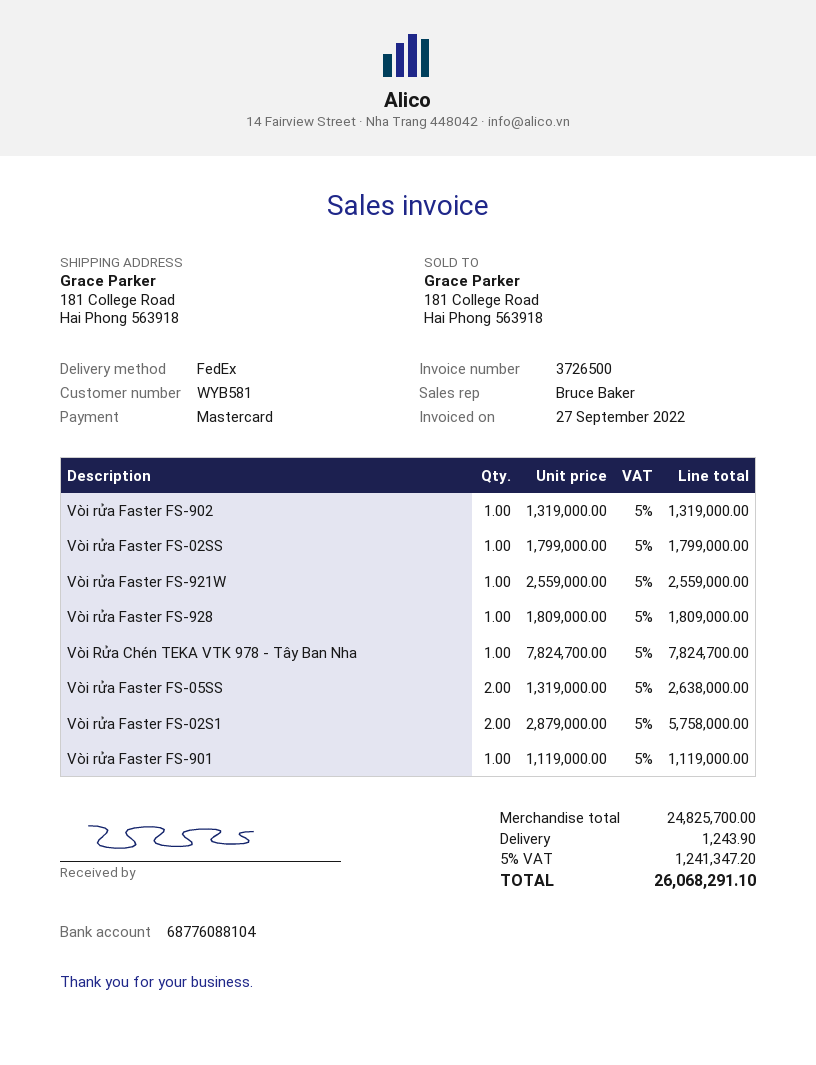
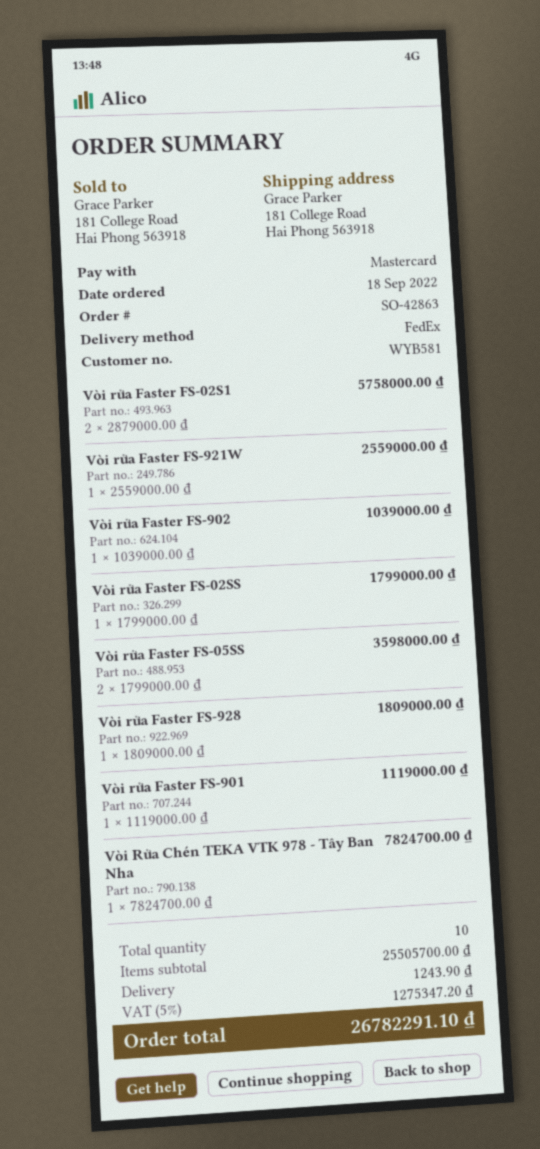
Vòi rửa Faster FS-902: 1 x 1319000.00 = 1319000.00 -> 1 x 1039000.00 = 1039000.00
Vòi rửa Faster FS-05SS: 2 x 1319000.00 = 2638000.00 -> 2 x 1799000.00 = 3598000.00
subtotal: 24825700.00 -> 25505700.00
tax: 5% = 1241347.20 -> 5% = 1275347.20
total: 26068291.10 -> 26782291.10

